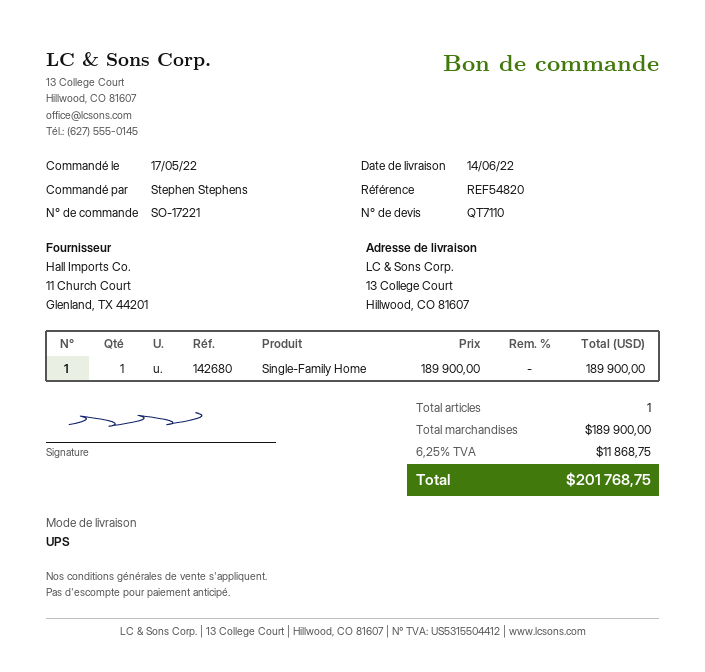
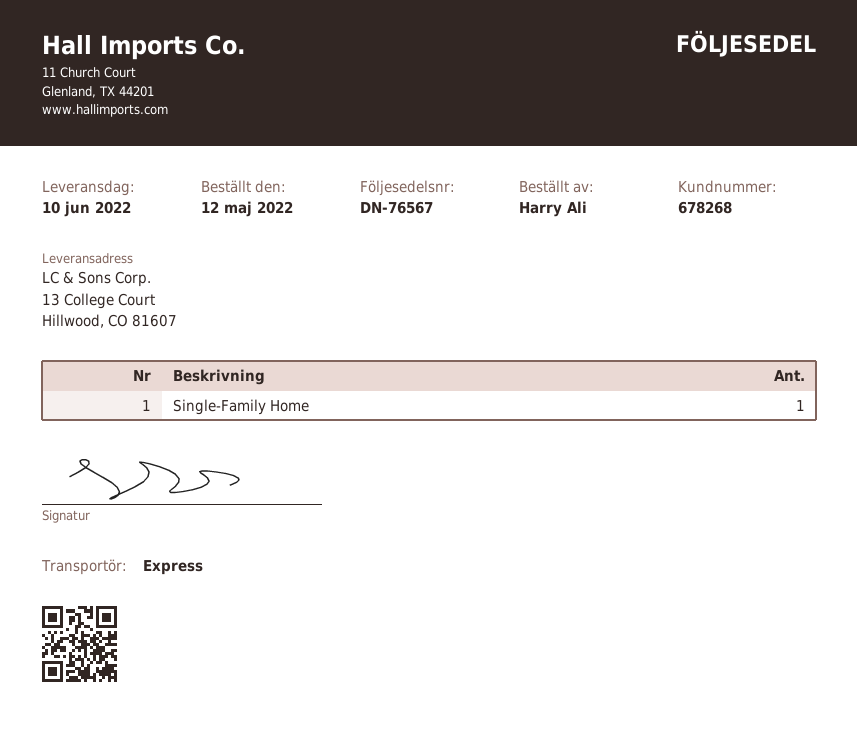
order date: 2022-05-17 -> 2022-05-12
delivery date: 2022-06-14 -> 2022-06-10
ordered by: Stephen Stephens -> Harry Ali
shipping method: UPS -> express

